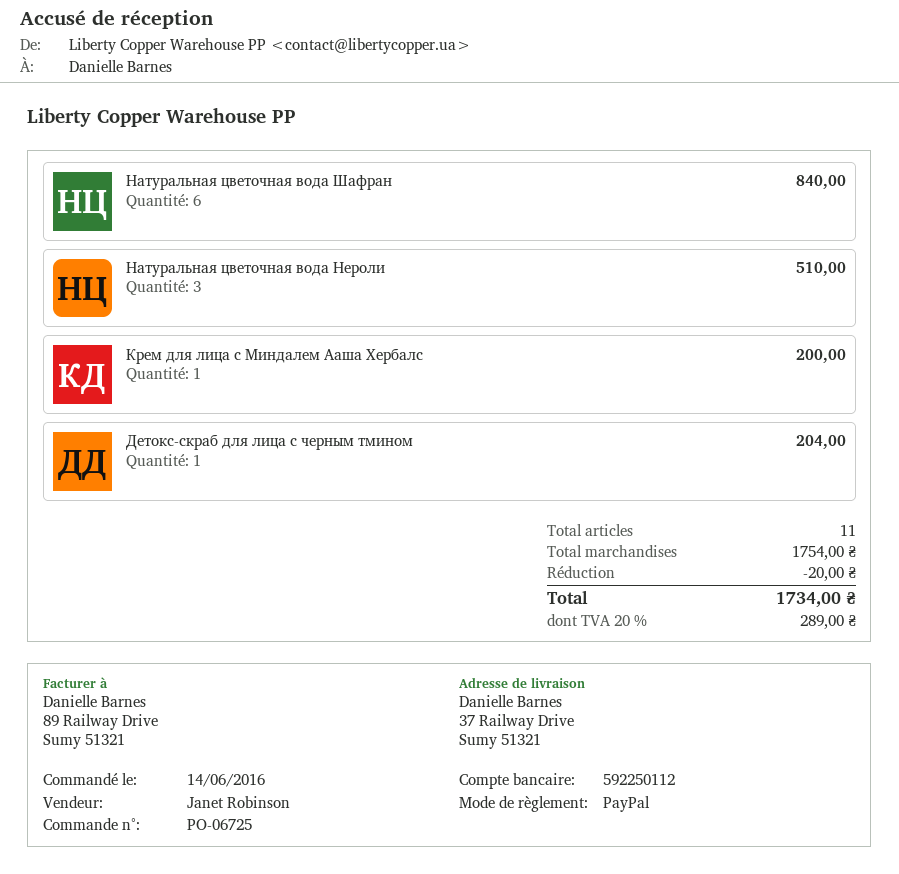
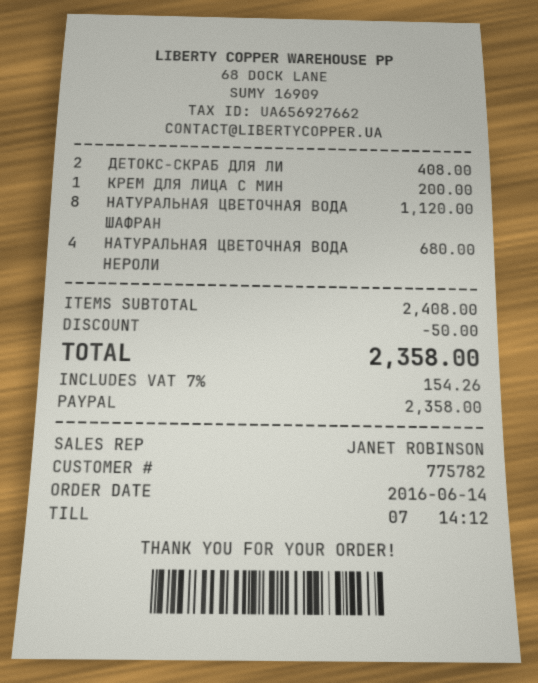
Натуральная цветочная вода Шафран: 6 for 840.00 -> 8 for 1120.00
Натуральная цветочная вода Нероли: 3 for 510.00 -> 4 for 680.00
Детокс-скраб для лица с черным тмином: 1 for 204.00 -> 2 for 408.00
subtotal: 1754.00 -> 2408.00
discount: 20.00 -> 50.00
tax: 20% = 289.00 -> 7% = 154.26
total: 1734.00 -> 2358.00

